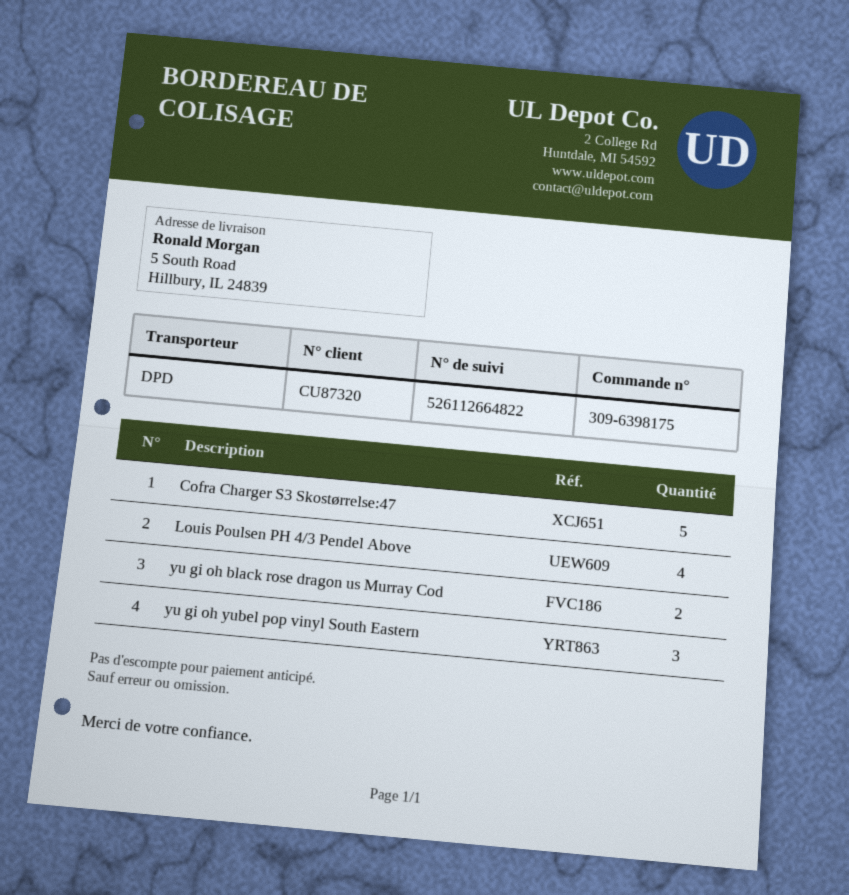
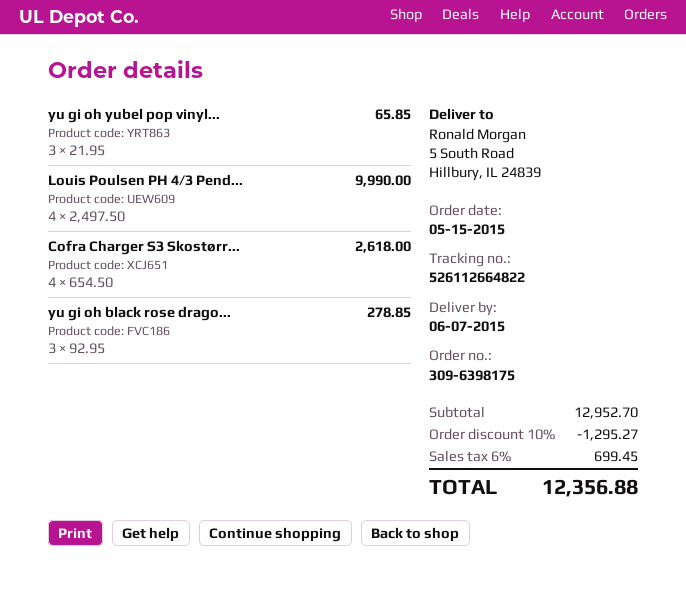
Cofra Charger S3 Skostørrelse:47: 5 -> 4
yu gi oh black rose dragon us Murray Cod: 2 -> 3

